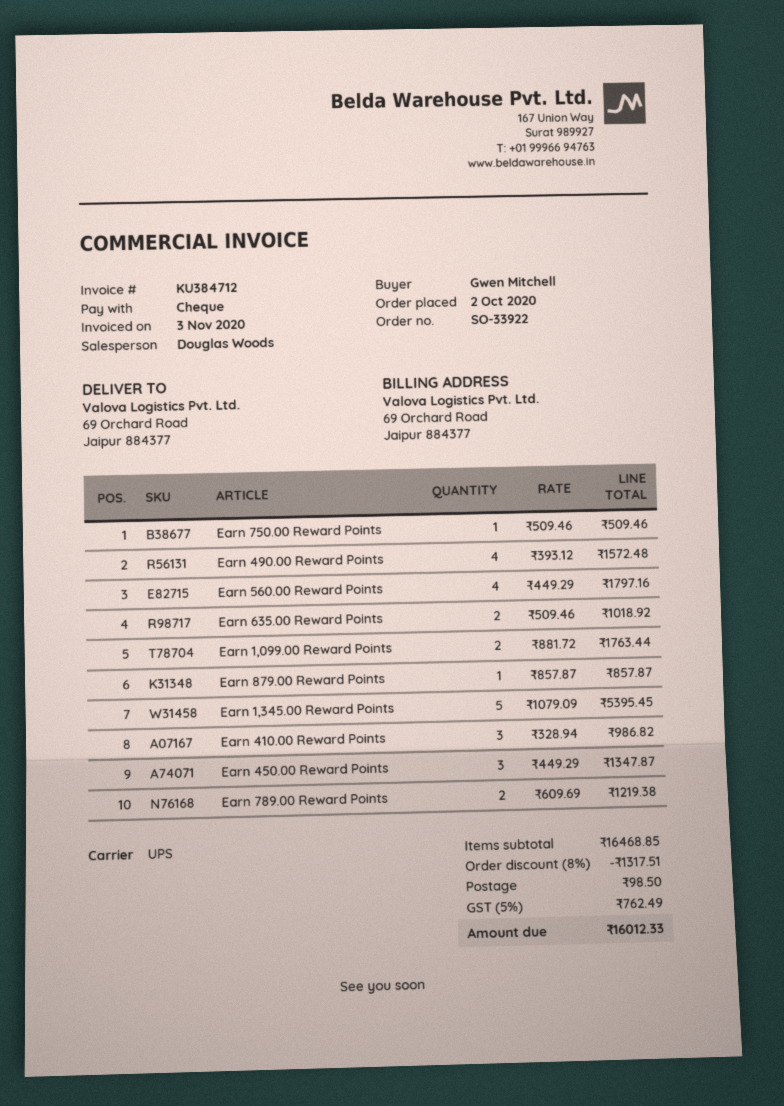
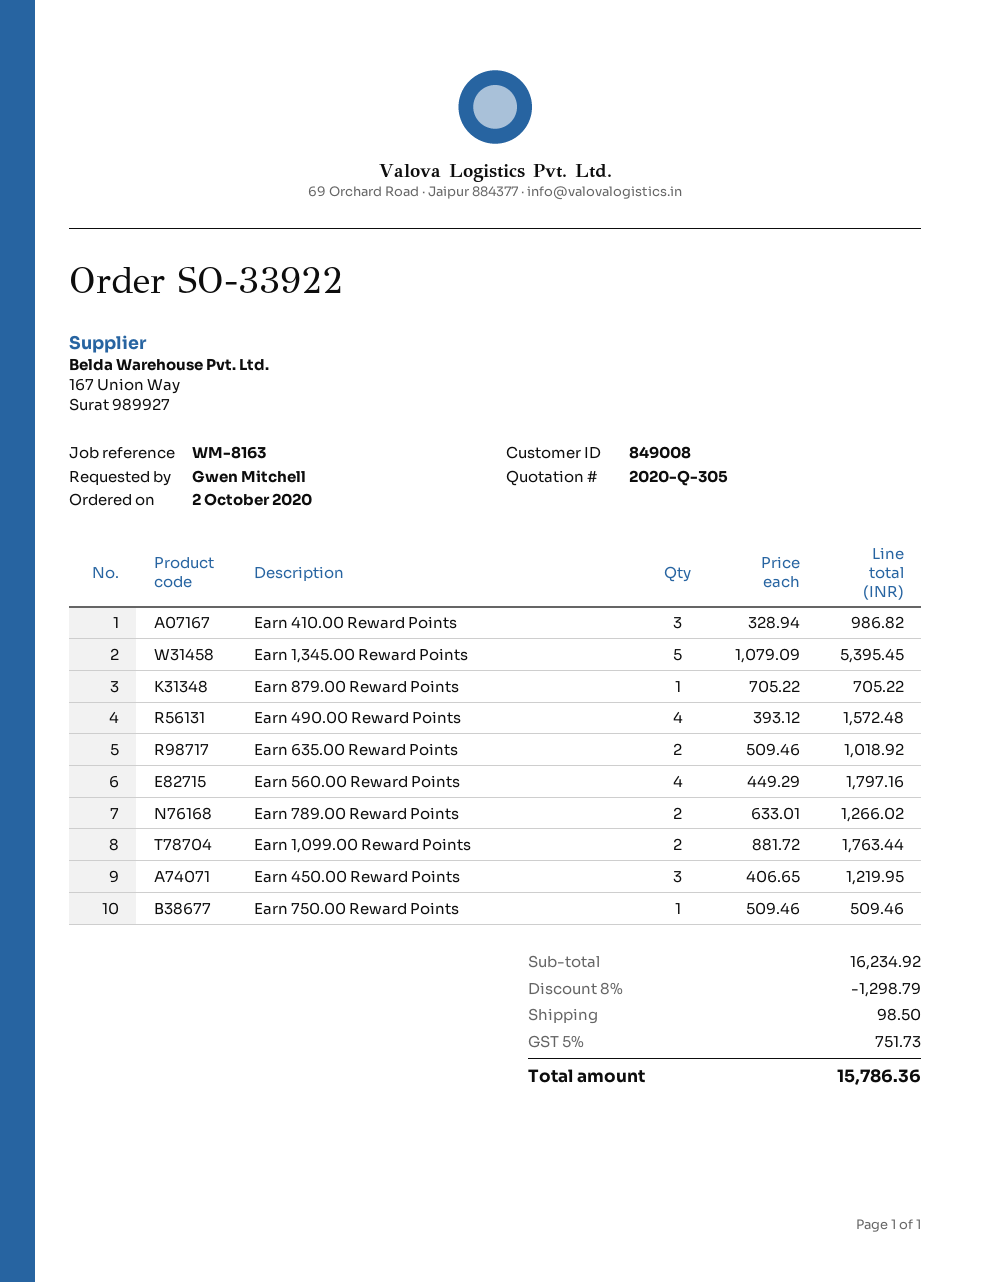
Earn 879.00 Reward Points: 1 x 857.87 = 857.87 -> 1 x 705.22 = 705.22
Earn 450.00 Reward Points: 3 x 449.29 = 1347.87 -> 3 x 406.65 = 1219.95
Earn 789.00 Reward Points: 2 x 609.69 = 1219.38 -> 2 x 633.01 = 1266.02
subtotal: 16468.85 -> 16234.92
discount: 8% = 1317.51 -> 8% = 1298.79
tax: 5% = 762.49 -> 5% = 751.73
total: 16012.33 -> 15786.36

